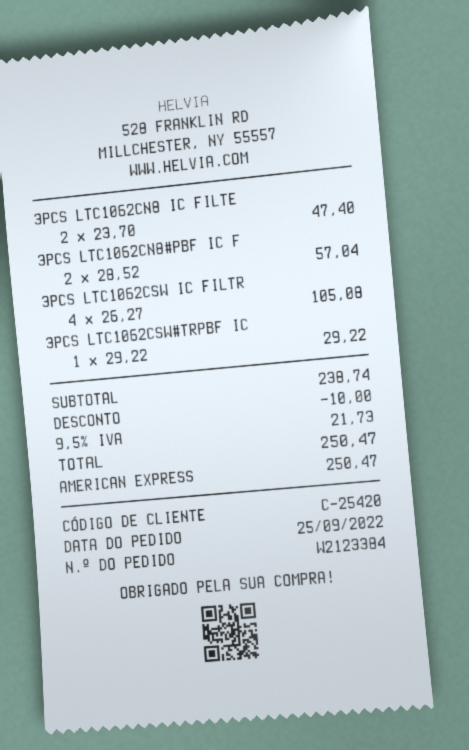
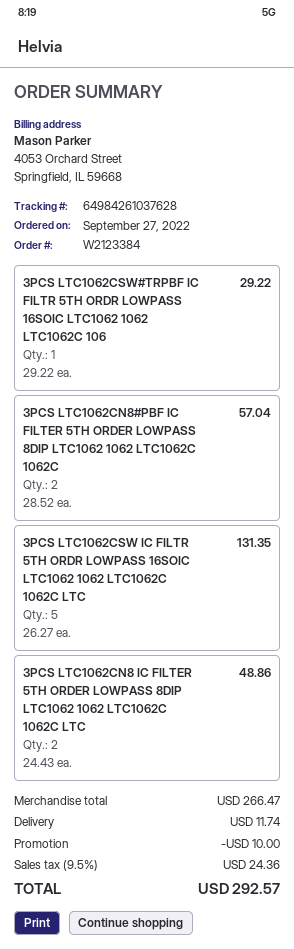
order date: 2022-09-25 -> 2022-09-27
3PCS LTC1062CN8 IC FILTE: 2 x 23.70 = 47.40 -> 2 x 24.43 = 48.86
3PCS LTC1062CSW IC FILTR: 4 x 26.27 = 105.08 -> 5 x 26.27 = 131.35
subtotal: 238.74 -> 266.47
shipping: none -> 11.74
tax: 9.5% = 21.73 -> 9.5% = 24.36
total: 250.47 -> 292.57

